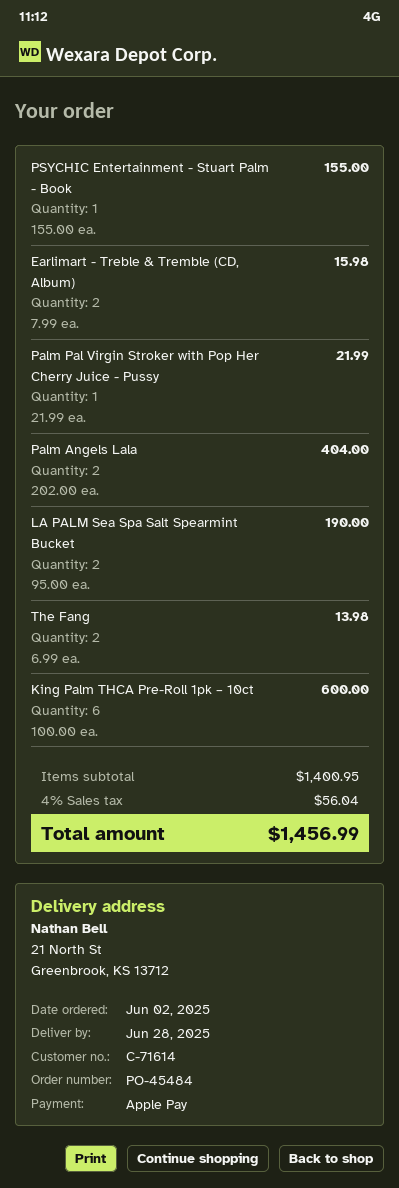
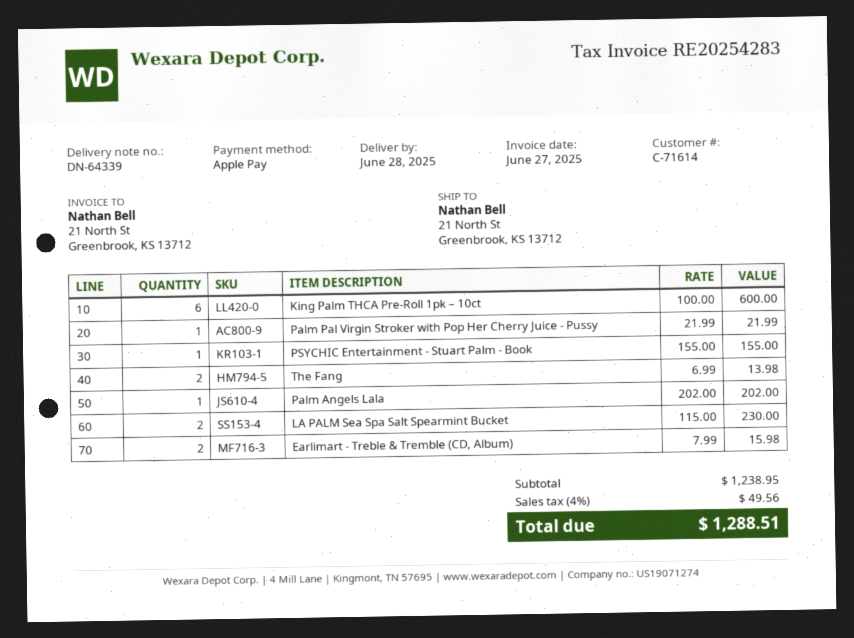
Palm Angels Lala: 2 x 202.00 = 404.00 -> 1 x 202.00 = 202.00
LA PALM Sea Spa Salt Spearmint Bucket: 2 x 95.00 = 190.00 -> 2 x 115.00 = 230.00
subtotal: 1400.95 -> 1238.95
tax: 4% = 56.04 -> 4% = 49.56
total: 1456.99 -> 1288.51

